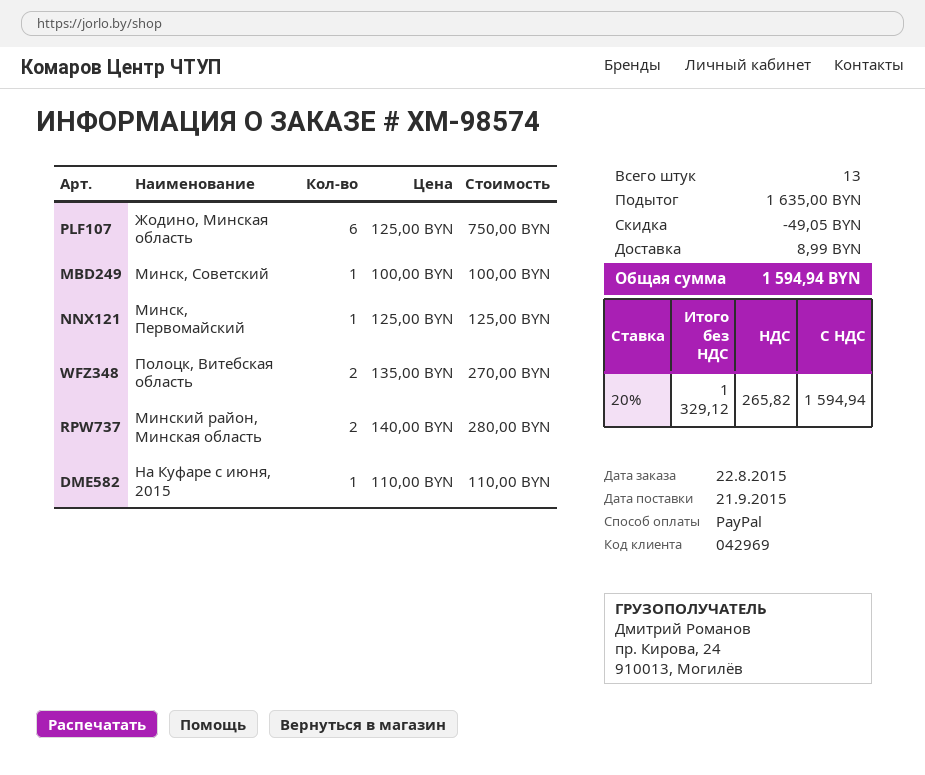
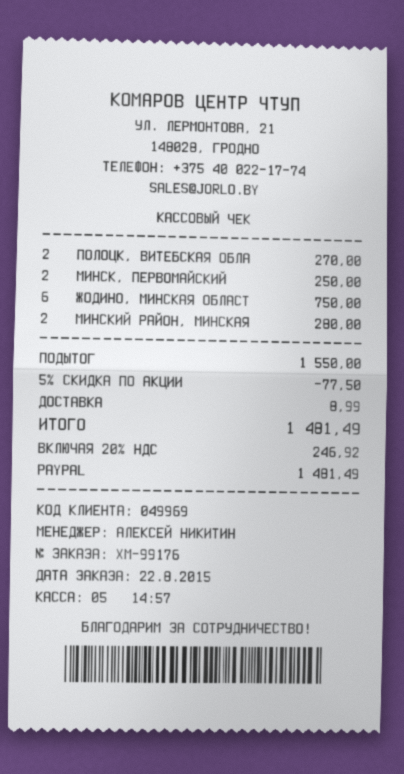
order number: XM-98574 -> XM-99176
customer number: 042969 -> 049969
Минск, Советский: 1 for 100.00 -> none
Минск, Первомайский: 1 for 125.00 -> 2 for 250.00
На Куфаре с июня, 2015: 1 for 110.00 -> none
subtotal: 1635.00 -> 1550.00
discount: 49.05 -> 77.50
tax: 20% = 265.82 -> 20% = 246.92
total: 1594.94 -> 1481.49

